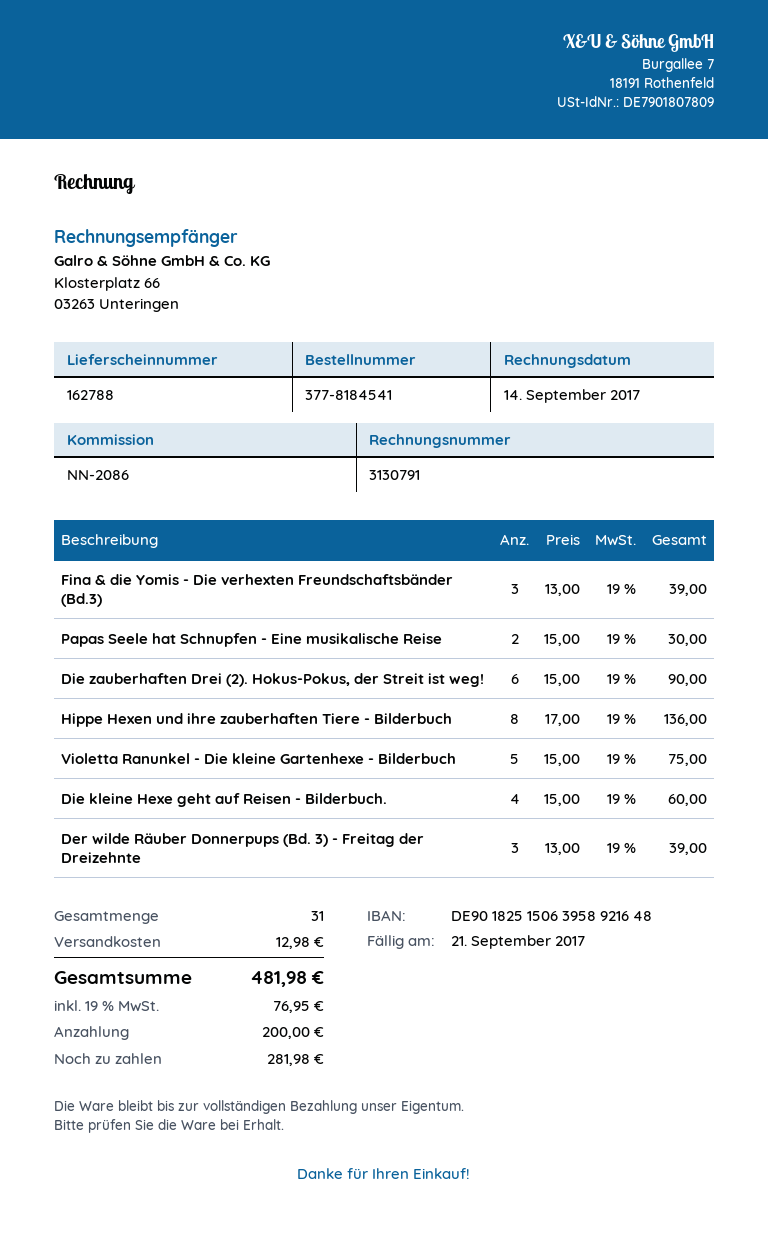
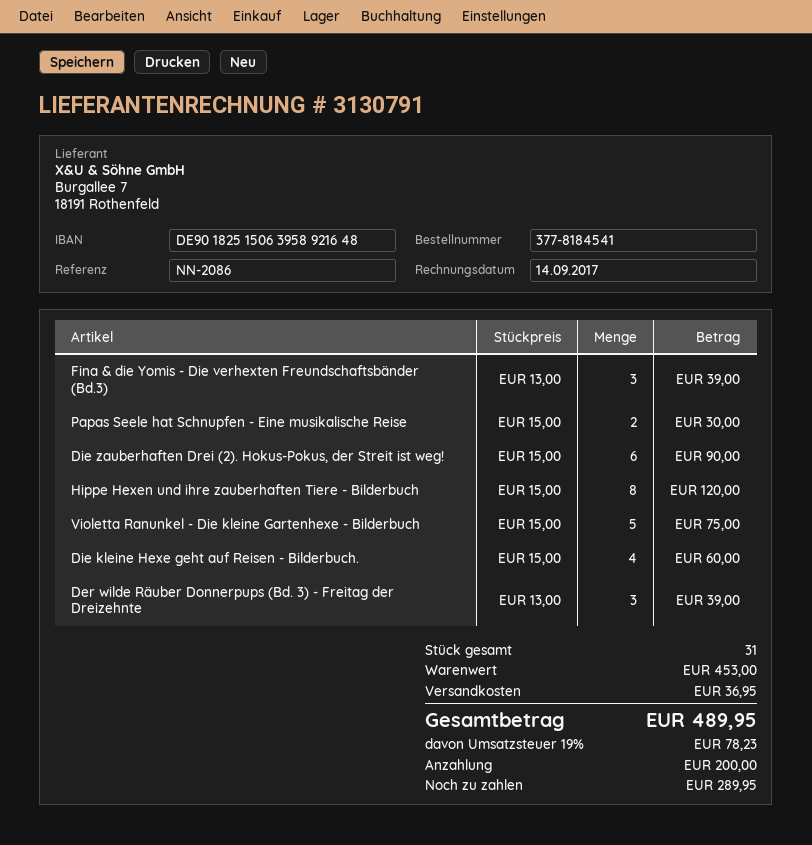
Hippe Hexen und ihre zauberhaften Tiere - Bilderbuch: 8 x 17.00 = 136.00 -> 8 x 15.00 = 120.00
shipping: 12.98 -> 36.95
tax: 19% = 76.95 -> 19% = 78.23
total: 481.98 -> 489.95
balance: 281.98 -> 289.95

